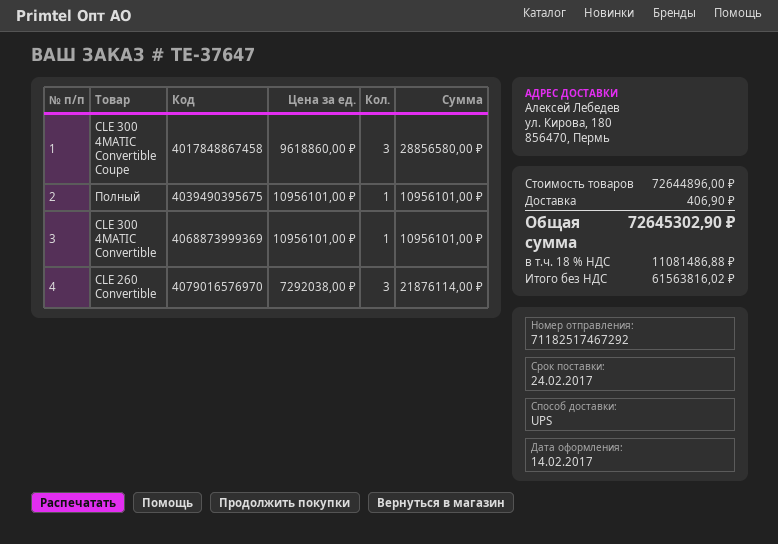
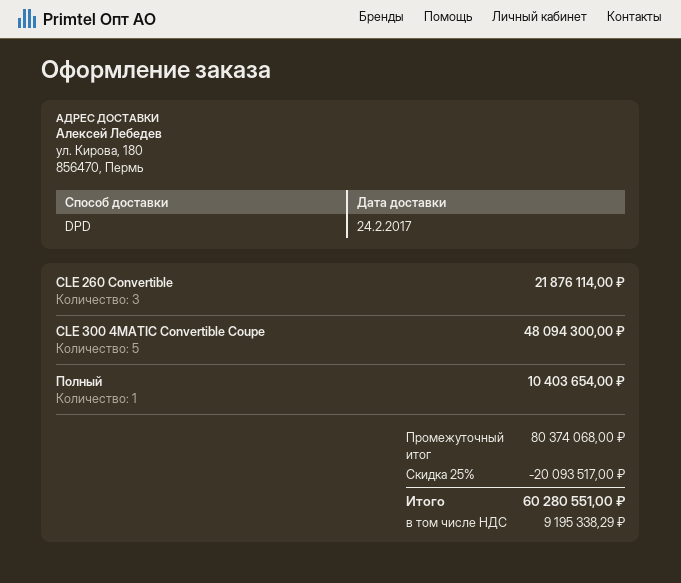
shipping method: UPS -> DPD
CLE 300 4MATIC Convertible Coupe: 3 for 28856580.00 -> 5 for 48094300.00
Полный: 1 for 10956101.00 -> 1 for 10403654.00
CLE 300 4MATIC Convertible: 1 for 10956101.00 -> none
subtotal: 72644896.00 -> 80374068.00
discount: none -> 25% = 20093517.00
shipping: 406.90 -> none
tax: 11081486.88 -> 9195338.29
total: 72645302.90 -> 60280551.00

